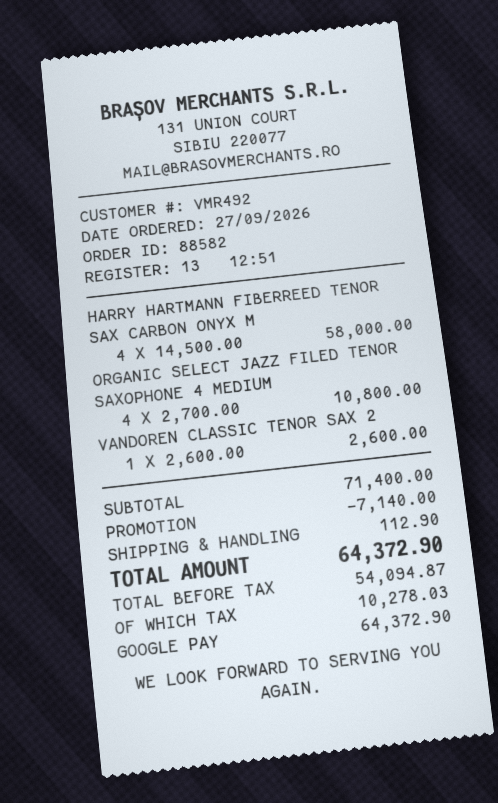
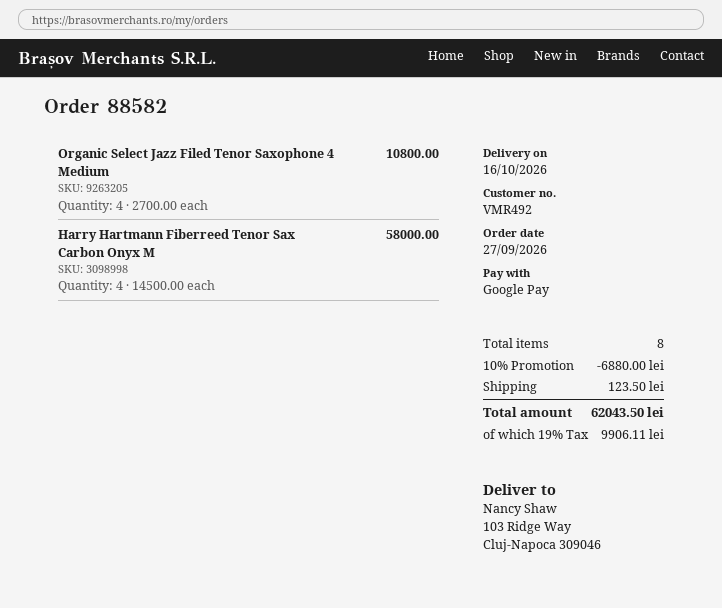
VANDOREN CLASSIC TENOR SAX 2: 1 x 2600.00 = 2600.00 -> none
discount: 7140.00 -> 6880.00
shipping: 112.90 -> 123.50
tax: 10278.03 -> 9906.11
total: 64372.90 -> 62043.50

